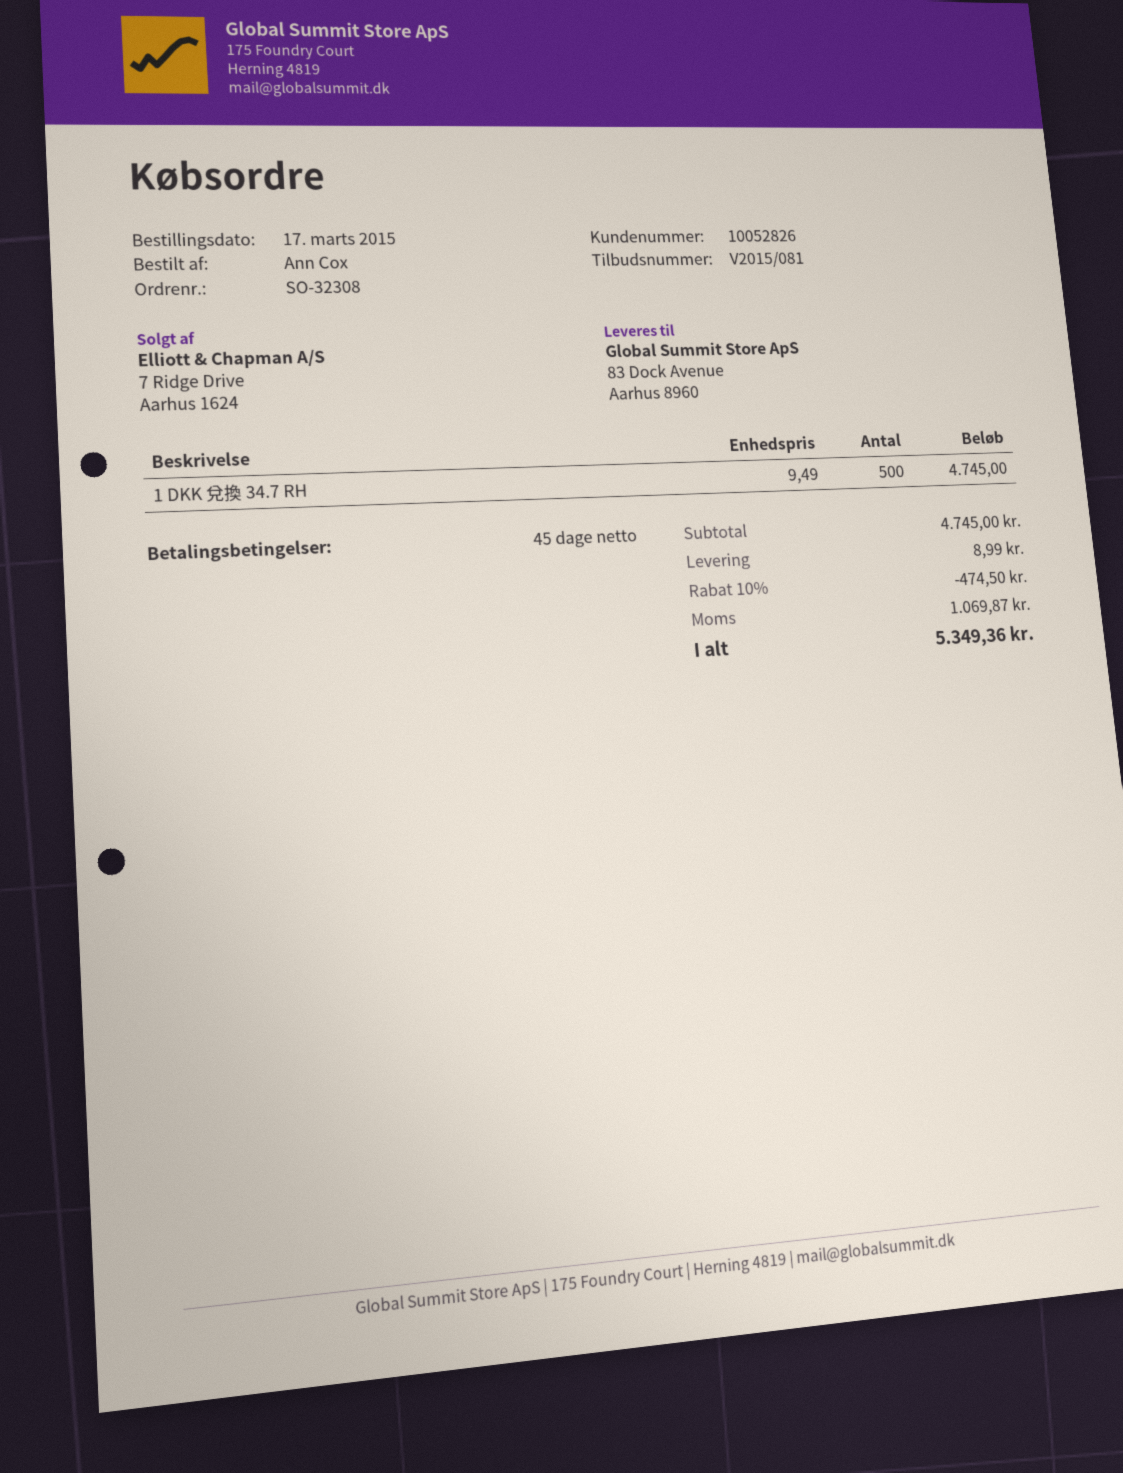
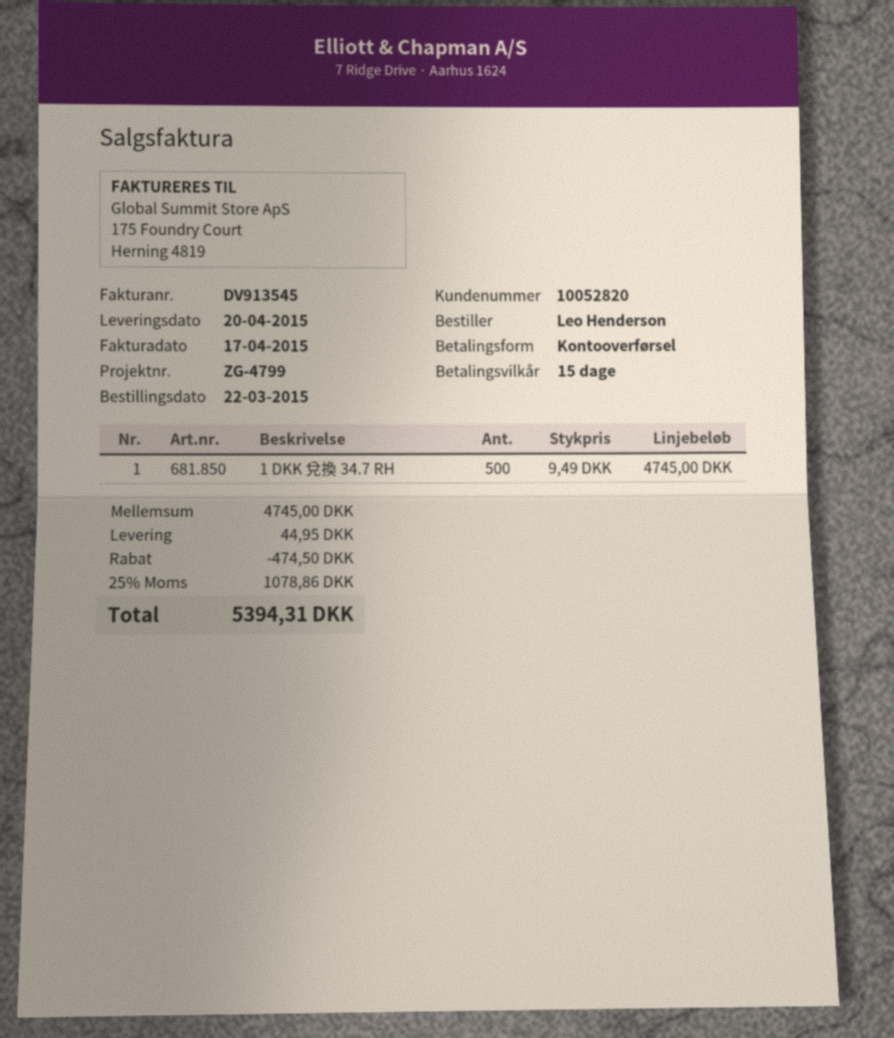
order date: 2015-03-17 -> 2015-03-22
payment terms: 45 days -> 15 days
customer number: 10052826 -> 10052820
ordered by: Ann Cox -> Leo Henderson
shipping: 8.99 -> 44.95
tax: 1069.87 -> 1078.86
total: 5349.36 -> 5394.31

